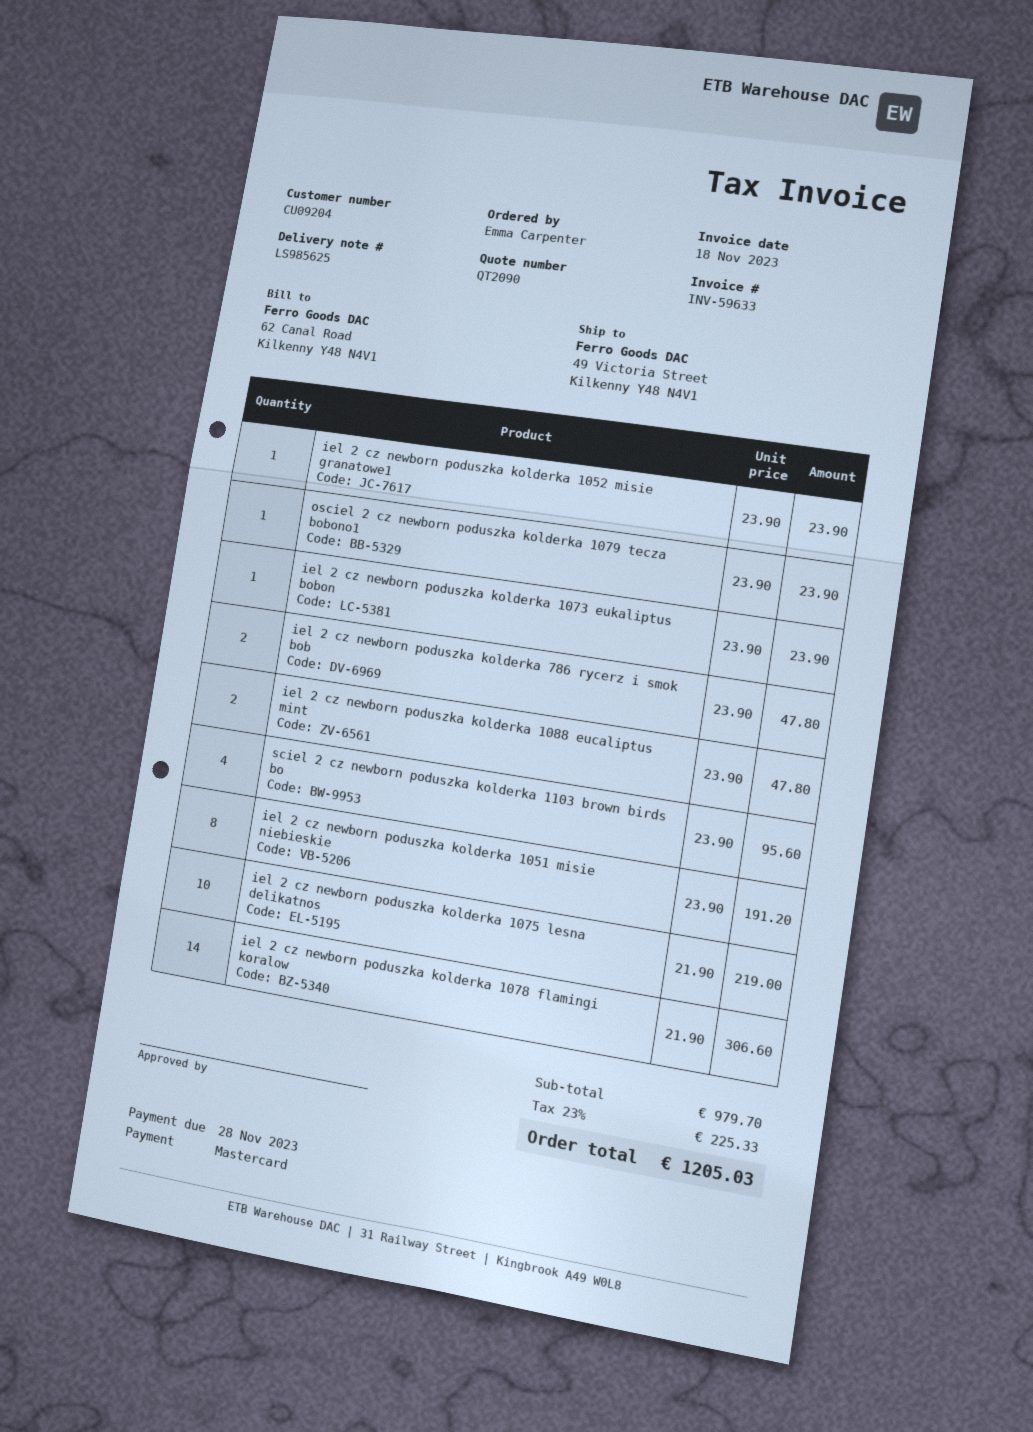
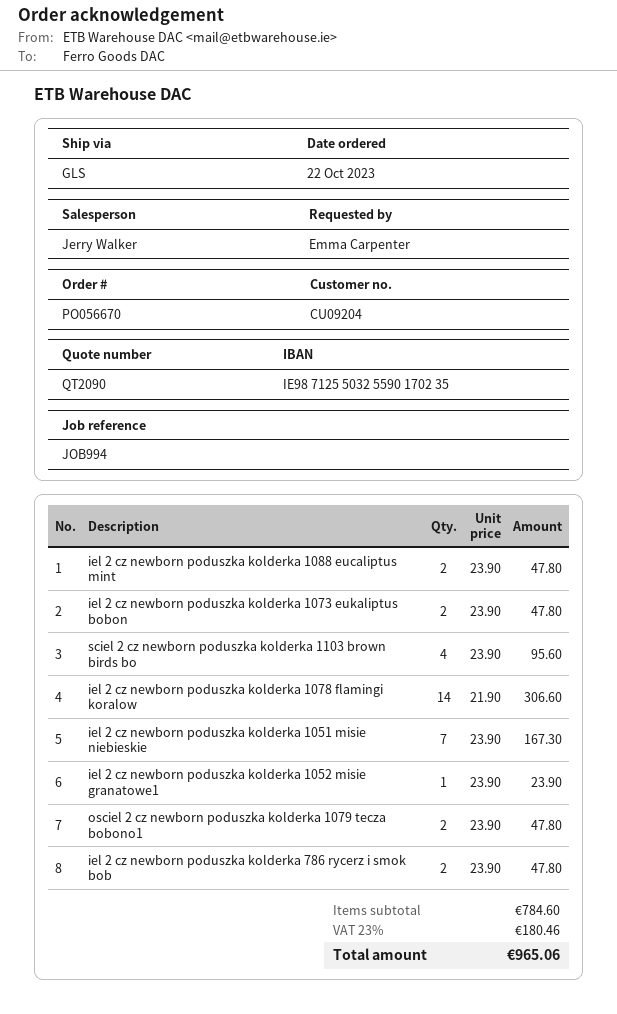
osciel 2 cz newborn poduszka kolderka 1079 tecza bobono1: 1 x 23.90 = 23.90 -> 2 x 23.90 = 47.80
iel 2 cz newborn poduszka kolderka 1073 eukaliptus bobon: 1 x 23.90 = 23.90 -> 2 x 23.90 = 47.80
iel 2 cz newborn poduszka kolderka 1051 misie niebieskie: 8 x 23.90 = 191.20 -> 7 x 23.90 = 167.30
iel 2 cz newborn poduszka kolderka 1075 lesna delikatnos: 10 x 21.90 = 219.00 -> none
subtotal: 979.70 -> 784.60
tax: 23% = 225.33 -> 23% = 180.46
total: 1205.03 -> 965.06

